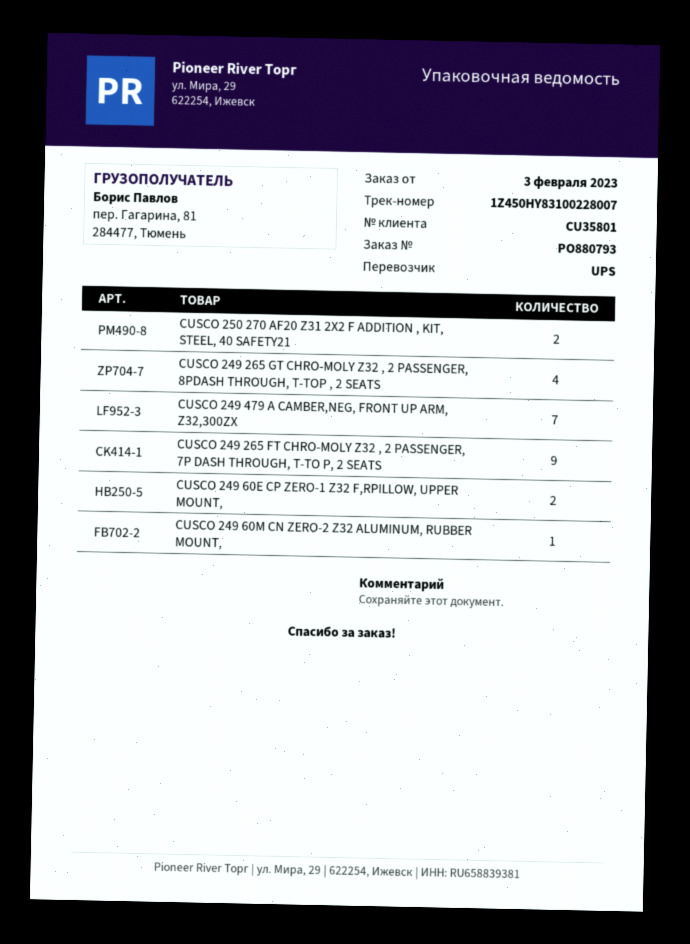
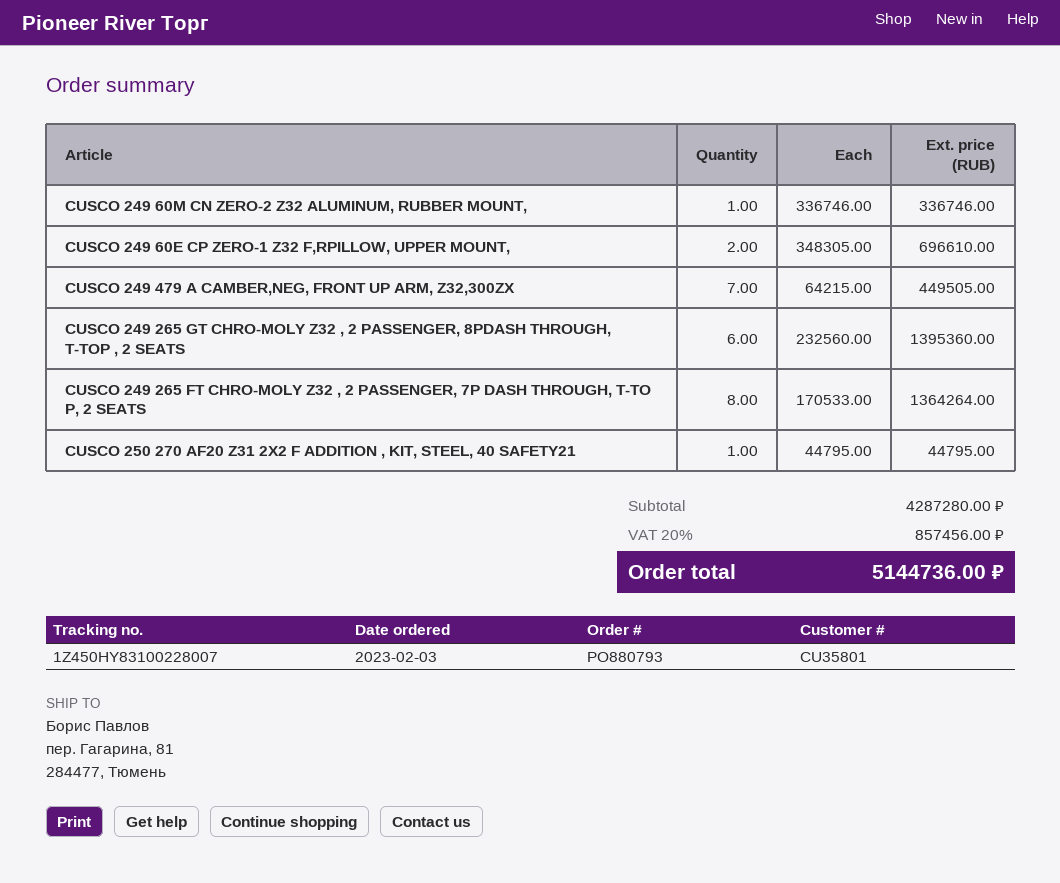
CUSCO 250 270 AF20 Z31 2X2 F ADDITION , KIT, STEEL, 40 SAFETY21: 2 -> 1
CUSCO 249 265 GT CHRO-MOLY Z32 , 2 PASSENGER, 8PDASH THROUGH, T-TOP , 2 SEATS: 4 -> 6
CUSCO 249 265 FT CHRO-MOLY Z32 , 2 PASSENGER, 7P DASH THROUGH, T-TO P, 2 SEATS: 9 -> 8

